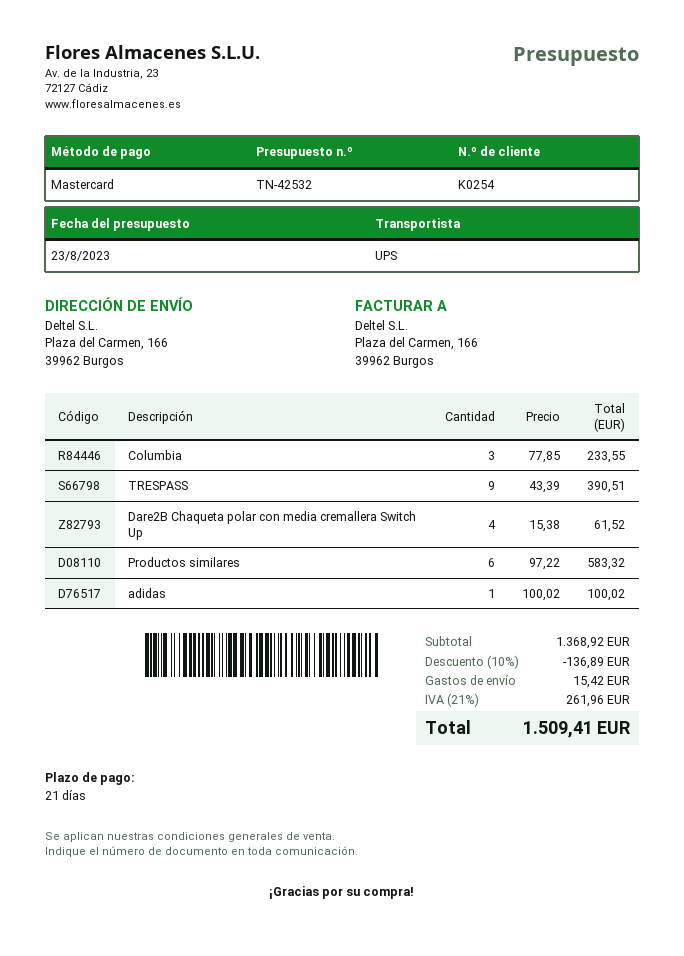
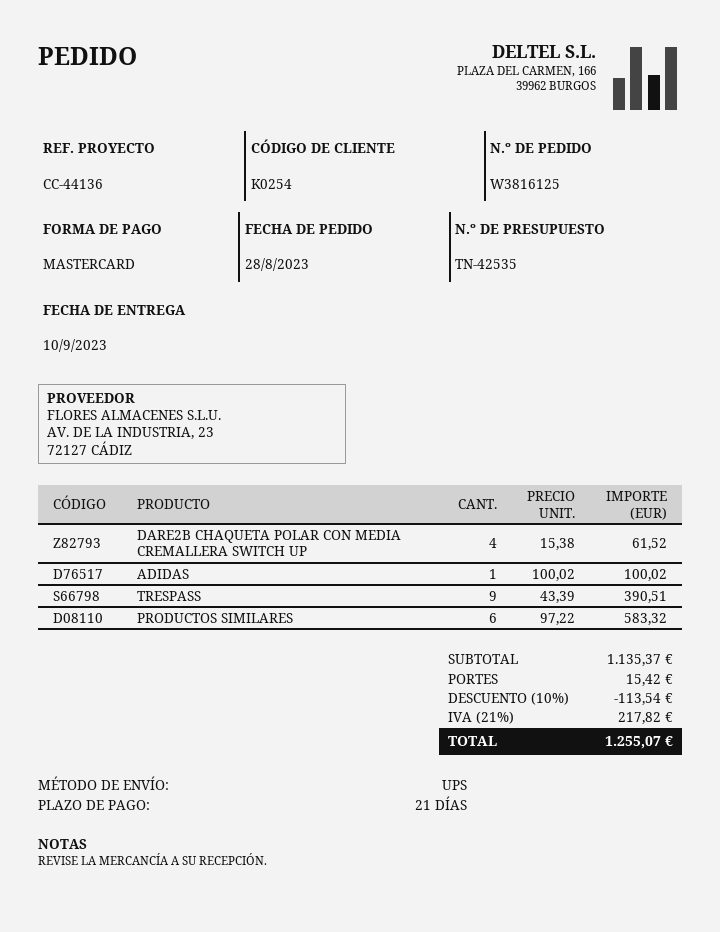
quote number: TN-42532 -> TN-42535
Columbia: 3 x 77.85 = 233.55 -> none
subtotal: 1368.92 -> 1135.37
discount: 10% = 136.89 -> 10% = 113.54
tax: 21% = 261.96 -> 21% = 217.82
total: 1509.41 -> 1255.07

